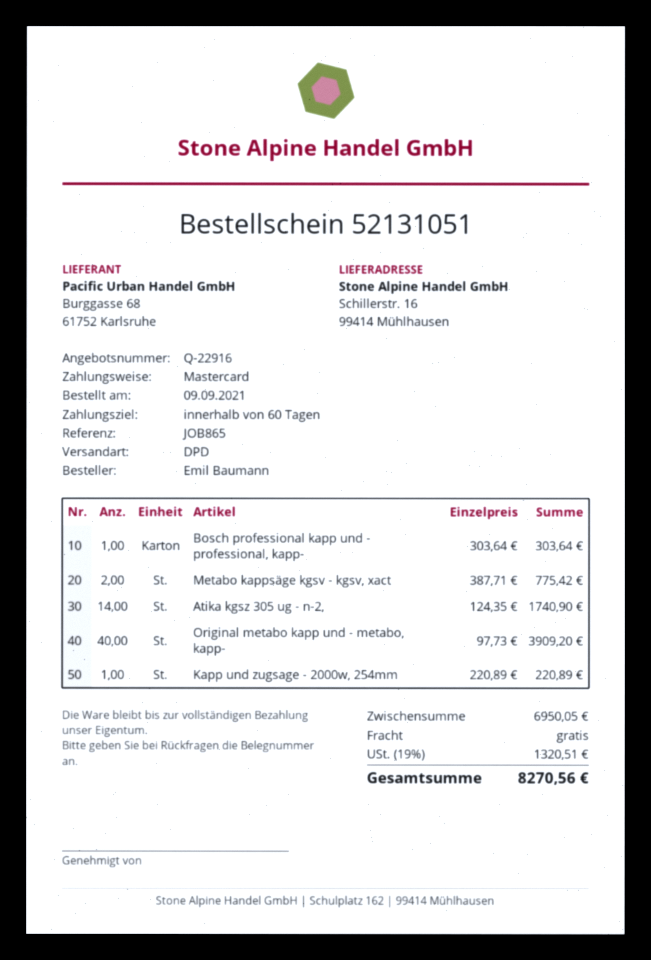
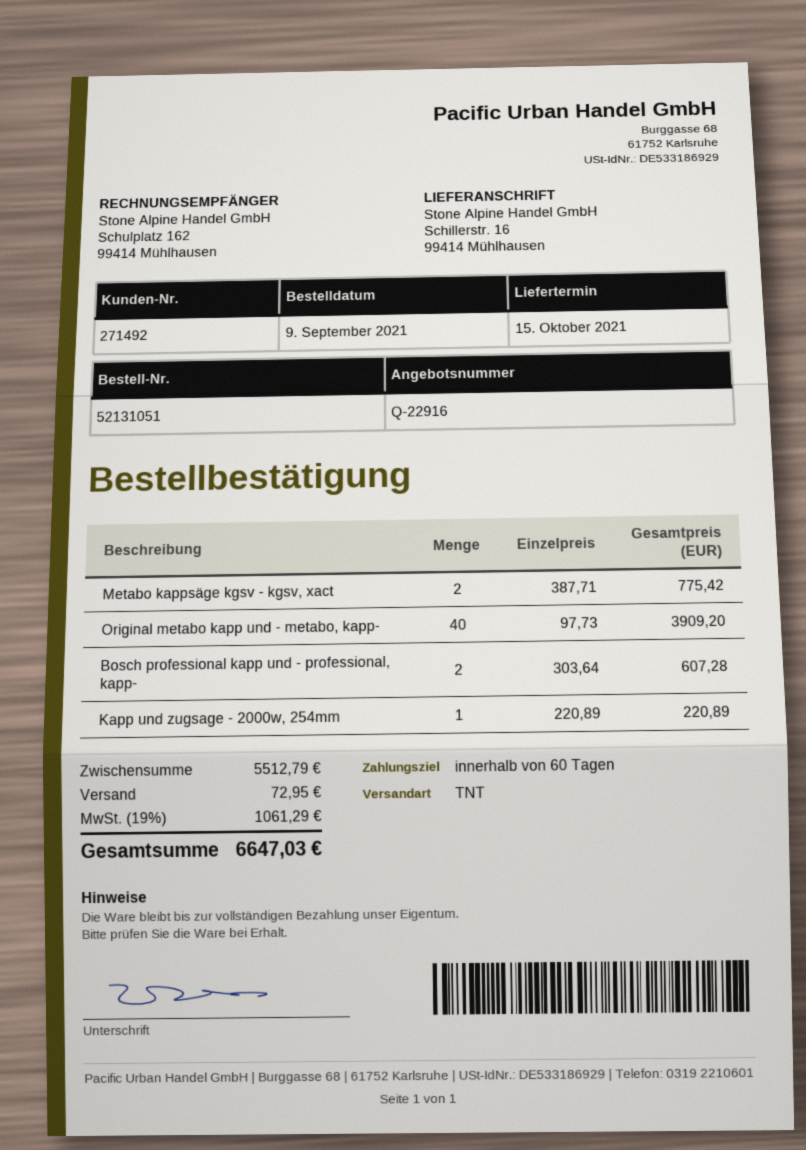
shipping method: DPD -> TNT
Bosch professional kapp und - professional, kapp-: 1 x 303.64 = 303.64 -> 2 x 303.64 = 607.28
Atika kgsz 305 ug - n-2,: 14 x 124.35 = 1740.90 -> none
subtotal: 6950.05 -> 5512.79
shipping: 0.00 -> 72.95
tax: 19% = 1320.51 -> 19% = 1061.29
total: 8270.56 -> 6647.03

